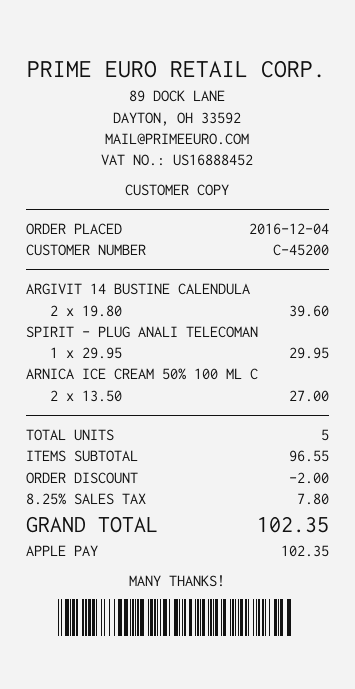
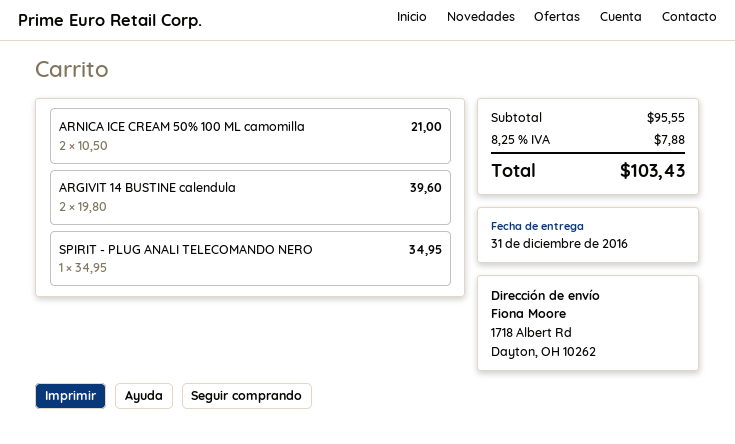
SPIRIT - PLUG ANALI TELECOMAN: 1 x 29.95 = 29.95 -> 1 x 34.95 = 34.95
ARNICA ICE CREAM 50% 100 ML C: 2 x 13.50 = 27.00 -> 2 x 10.50 = 21.00
subtotal: 96.55 -> 95.55
discount: 2.00 -> none
tax: 8.25% = 7.80 -> 8.25% = 7.88
total: 102.35 -> 103.43

